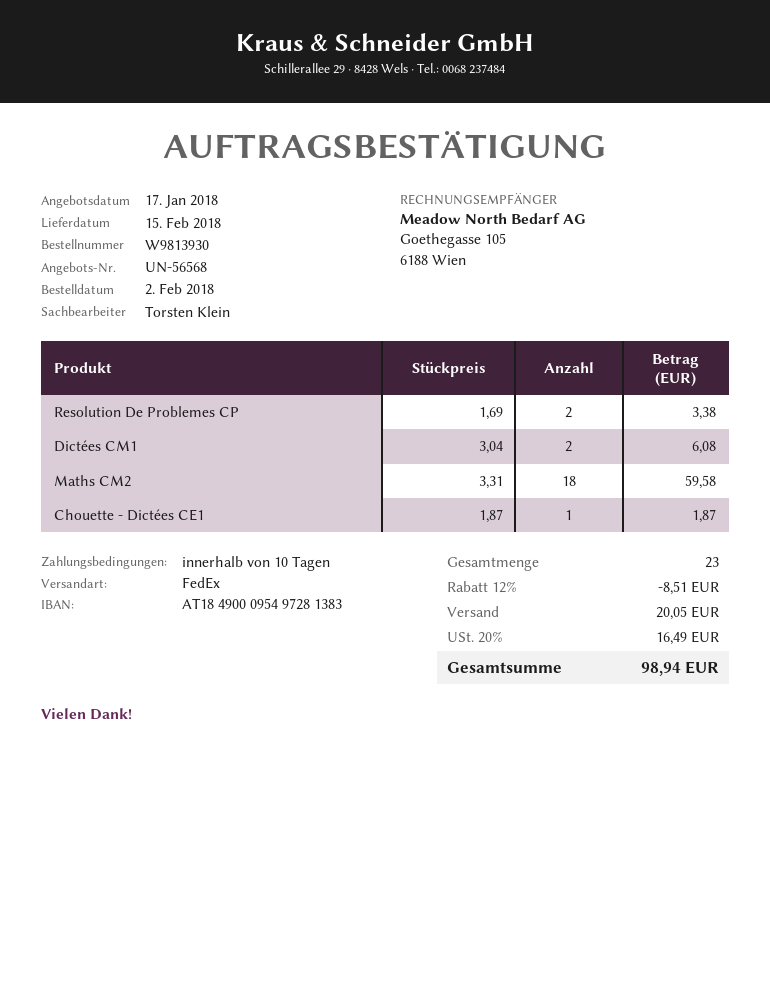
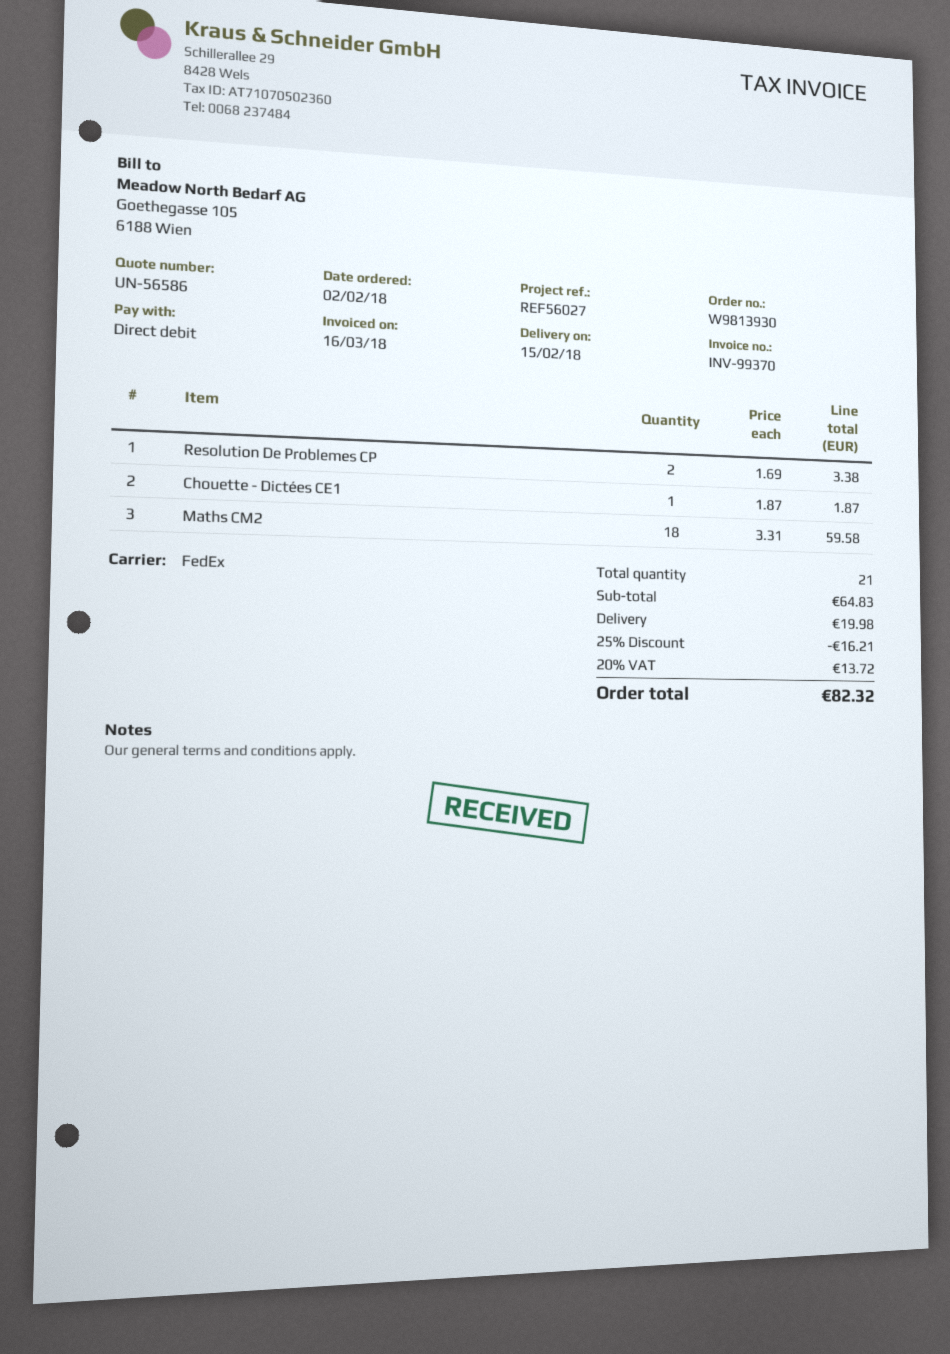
quote number: UN-56568 -> UN-56586
Dictées CM1: 2 x 3.04 = 6.08 -> none
total quantity: 23 -> 21
discount: 12% = 8.51 -> 25% = 16.21
shipping: 20.05 -> 19.98
tax: 20% = 16.49 -> 20% = 13.72
total: 98.94 -> 82.32

